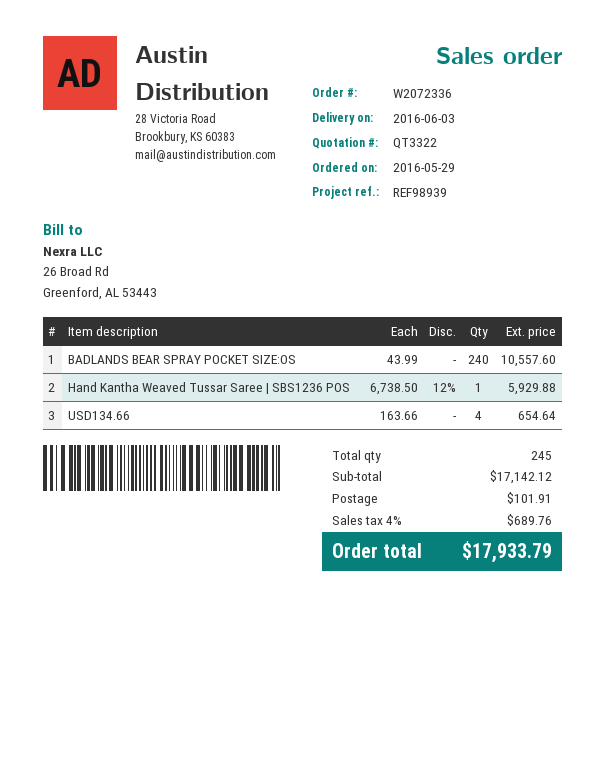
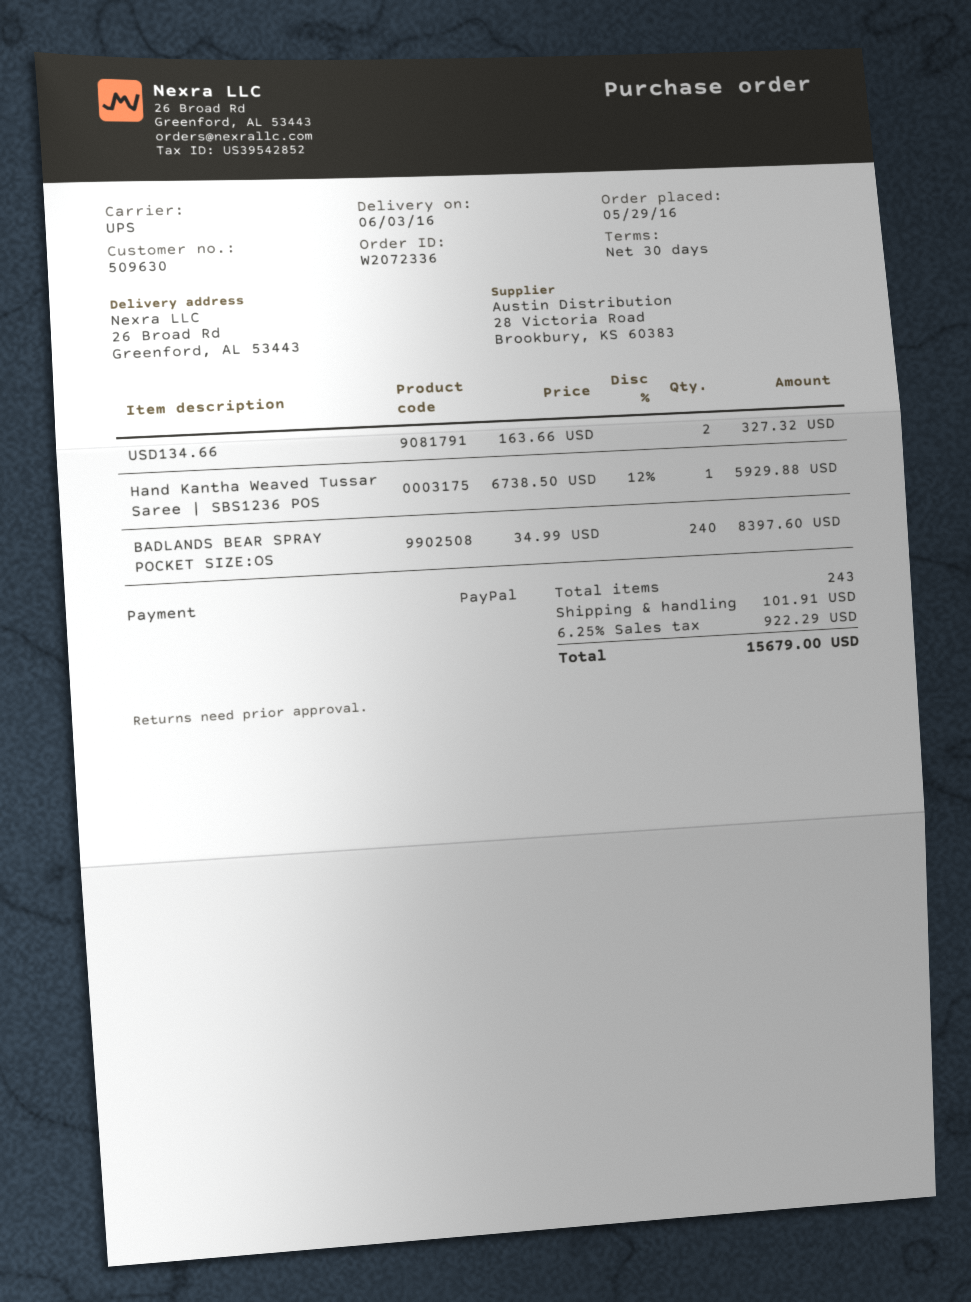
BADLANDS BEAR SPRAY POCKET SIZE:OS: 240 x 43.99 = 10557.60 -> 240 x 34.99 = 8397.60
USD134.66: 4 x 163.66 = 654.64 -> 2 x 163.66 = 327.32
total quantity: 245 -> 243
tax: 4% = 689.76 -> 6.25% = 922.29
total: 17933.79 -> 15679.00

